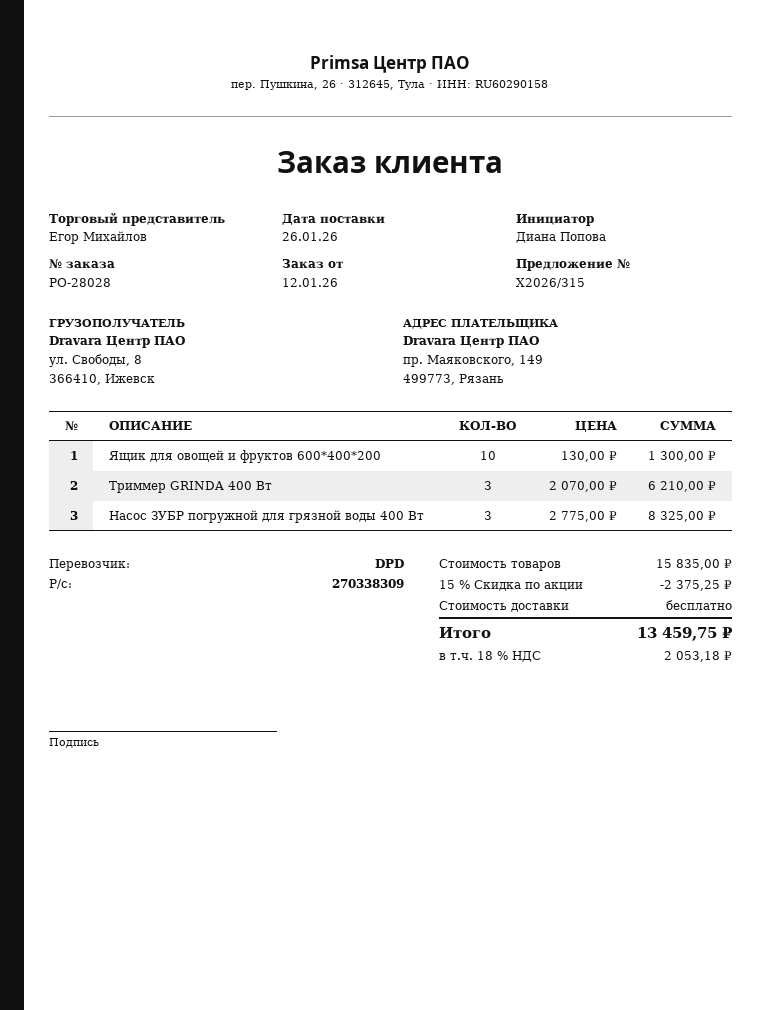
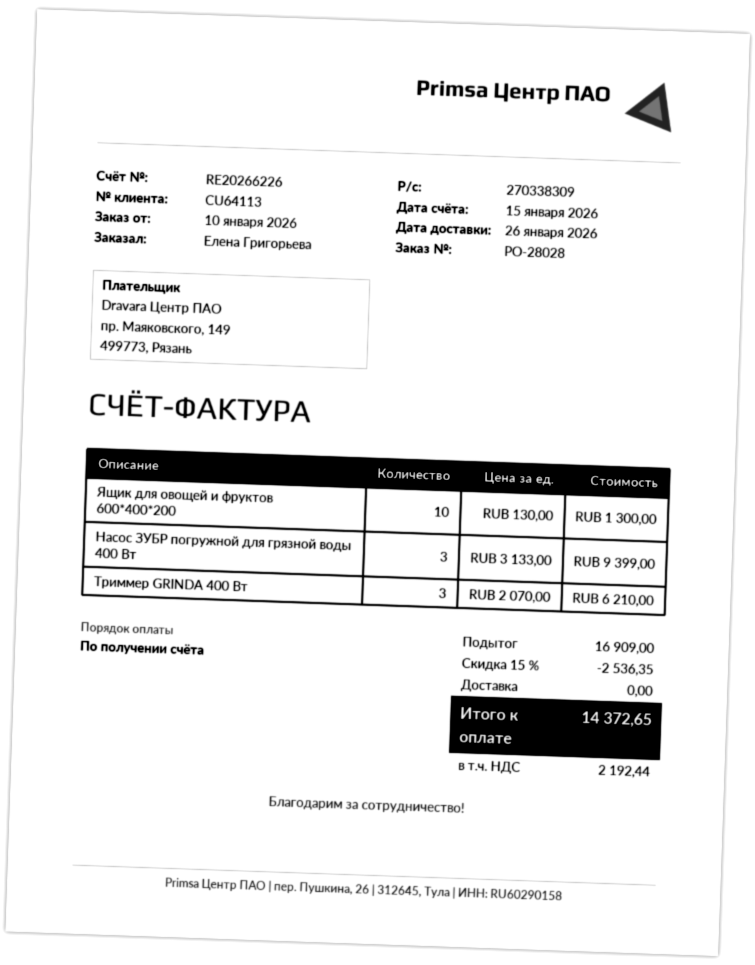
order date: 2026-01-12 -> 2026-01-10
ordered by: Диана Попова -> Елена Григорьева
Насос ЗУБР погружной для грязной воды 400 Вт: 3 x 2775.00 = 8325.00 -> 3 x 3133.00 = 9399.00
subtotal: 15835.00 -> 16909.00
discount: 15% = 2375.25 -> 15% = 2536.35
tax: 2053.18 -> 2192.44
total: 13459.75 -> 14372.65

